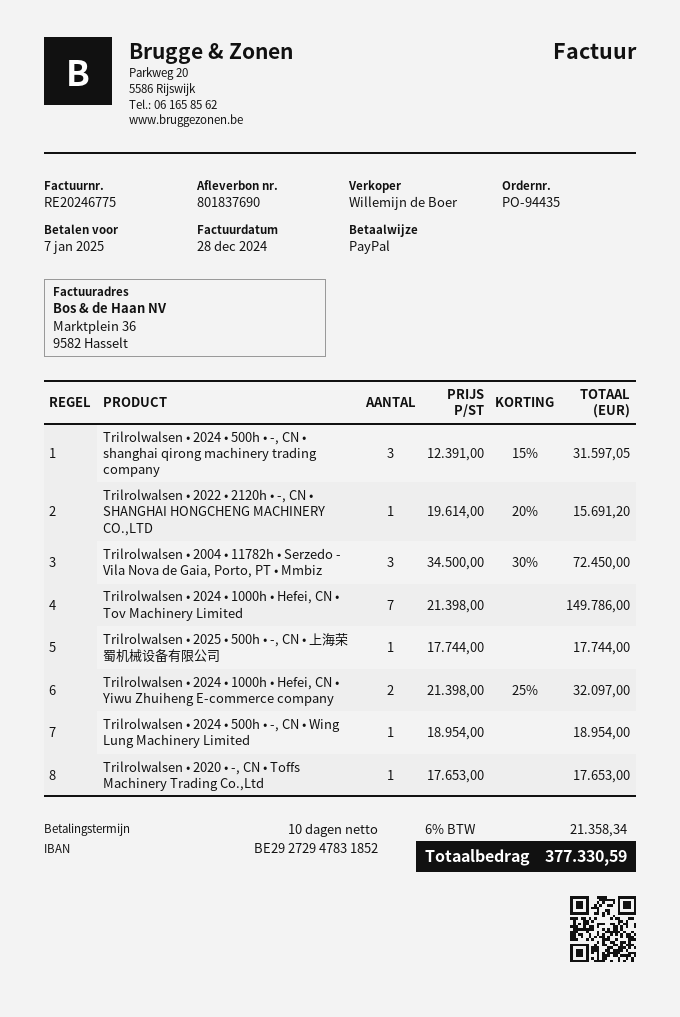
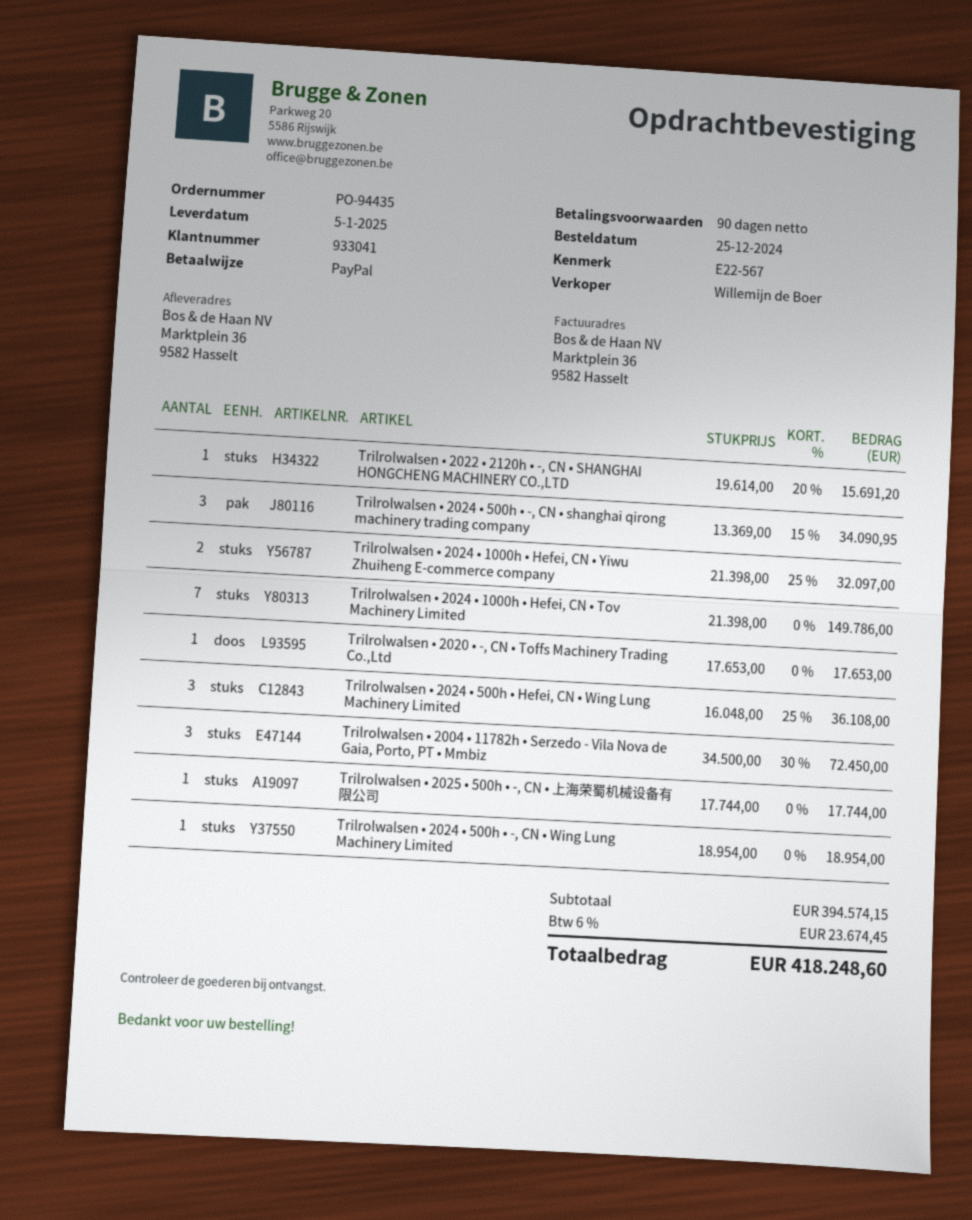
payment terms: 10 days -> 90 days
Trilrolwalsen • 2024 • 500h • -, CN • shanghai qirong machinery trading company: 3 x 12391.00 - 15% = 31597.05 -> 3 x 13369.00 - 15% = 34090.95
Trilrolwalsen • 2024 • 500h • Hefei, CN • Wing Lung Machinery Limited: none -> 3 x 16048.00 - 25% = 36108.00
tax: 6% = 21358.34 -> 6% = 23674.45
total: 377330.59 -> 418248.60

